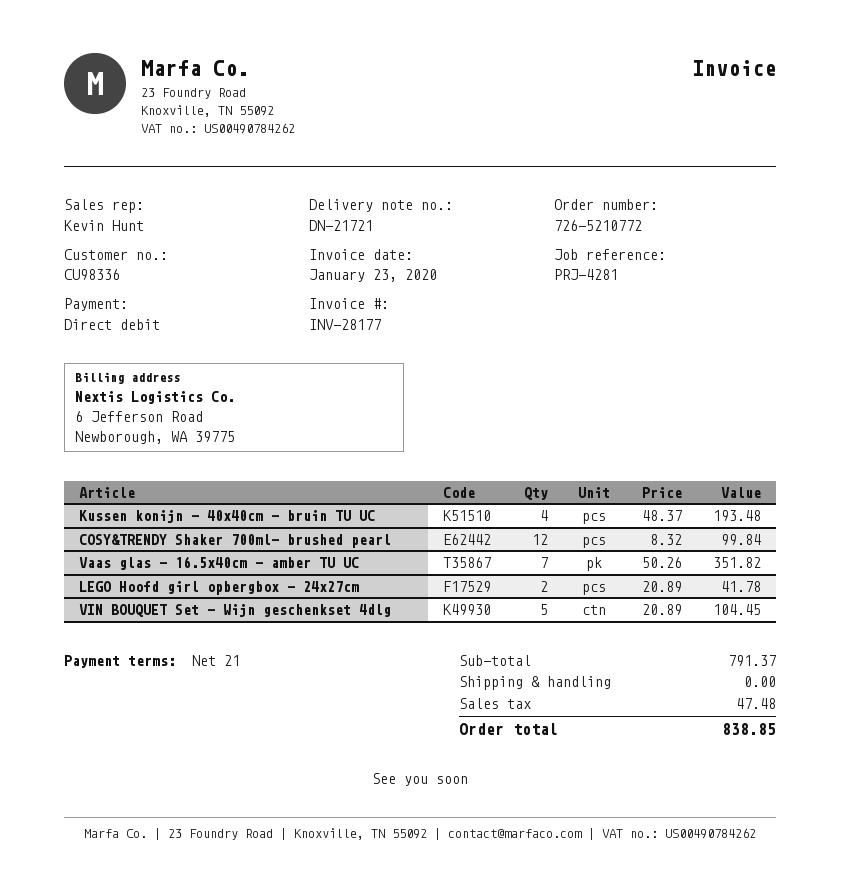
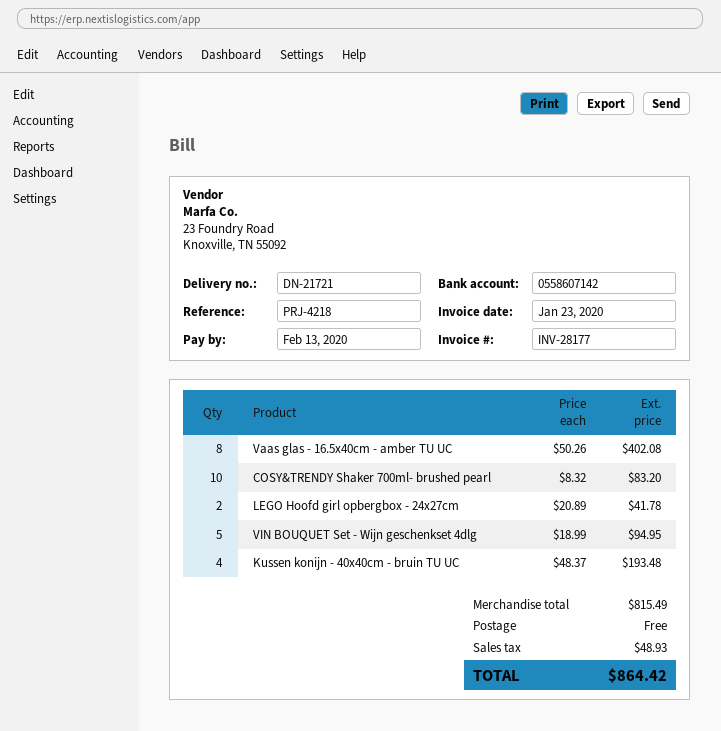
reference: PRJ-4281 -> PRJ-4218
COSY&TRENDY Shaker 700ml- brushed pearl: 12 x 8.32 = 99.84 -> 10 x 8.32 = 83.20
Vaas glas - 16.5x40cm - amber TU UC: 7 x 50.26 = 351.82 -> 8 x 50.26 = 402.08
VIN BOUQUET Set - Wijn geschenkset 4dlg: 5 x 20.89 = 104.45 -> 5 x 18.99 = 94.95
subtotal: 791.37 -> 815.49
tax: 47.48 -> 48.93
total: 838.85 -> 864.42

